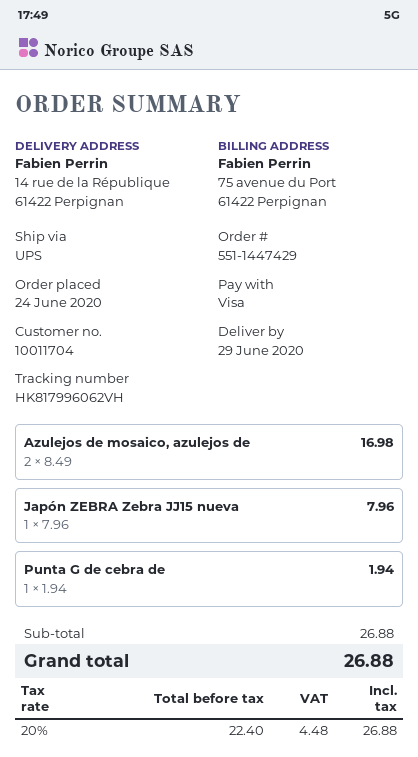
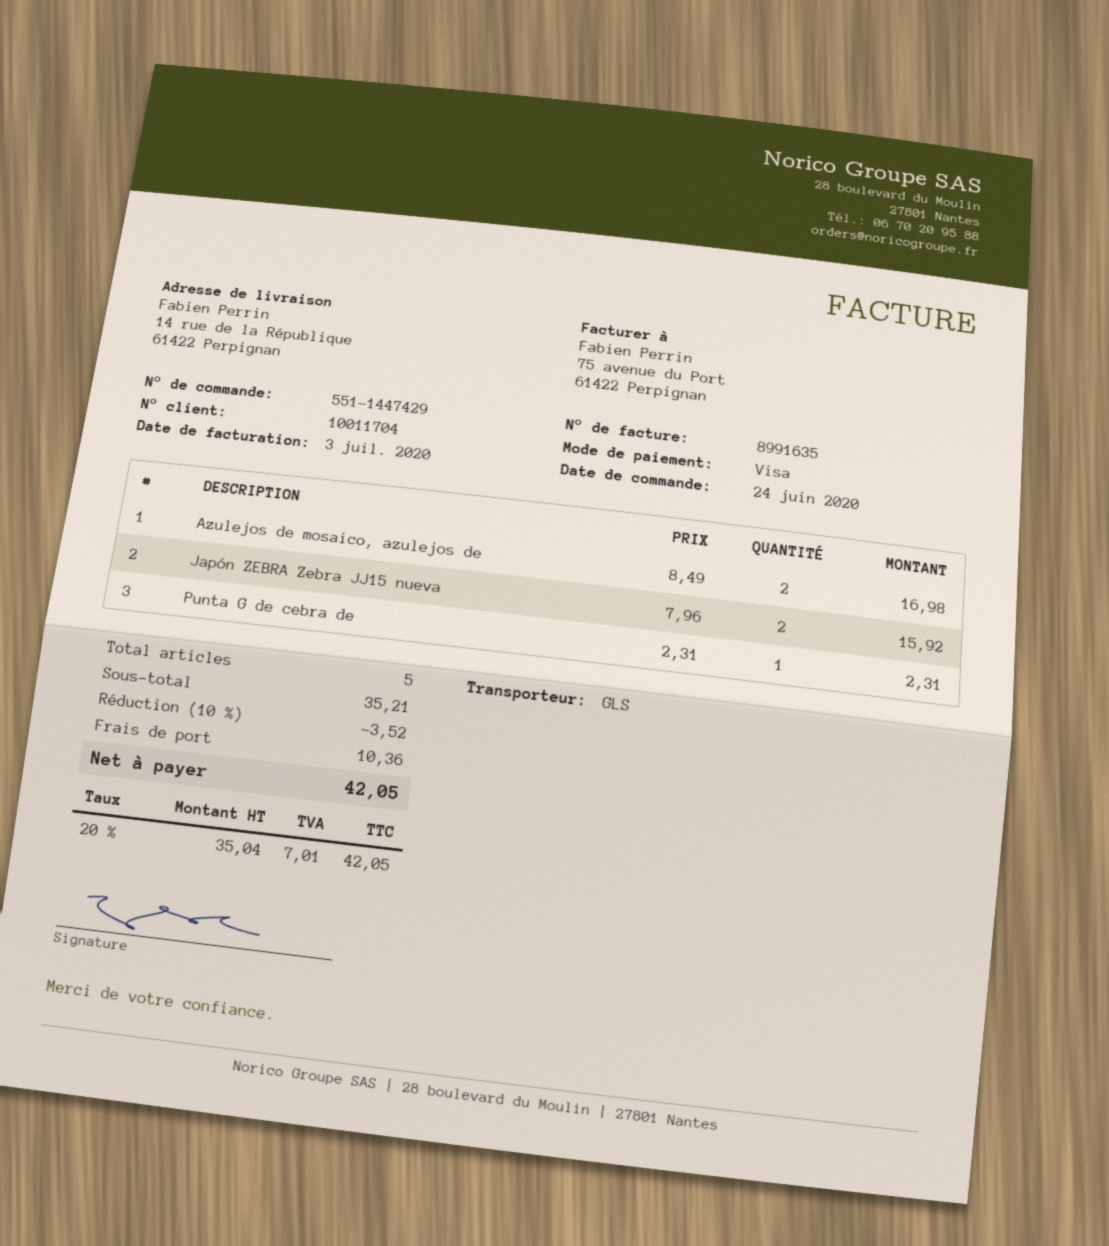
shipping method: UPS -> GLS
Japón ZEBRA Zebra JJ15 nueva: 1 x 7.96 = 7.96 -> 2 x 7.96 = 15.92
Punta G de cebra de: 1 x 1.94 = 1.94 -> 1 x 2.31 = 2.31
subtotal: 26.88 -> 35.21
discount: none -> 10% = 3.52
shipping: none -> 10.36
net: 22.40 -> 35.04
tax: 20% = 4.48 -> 20% = 7.01
total: 26.88 -> 42.05

